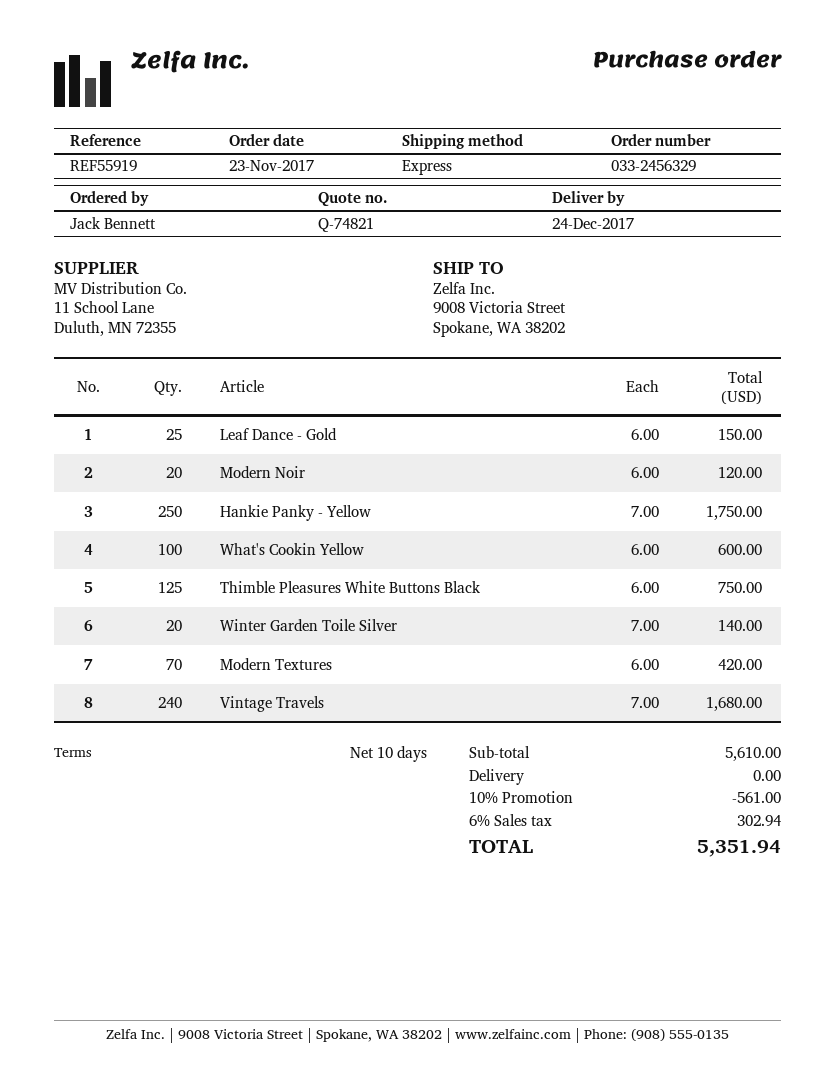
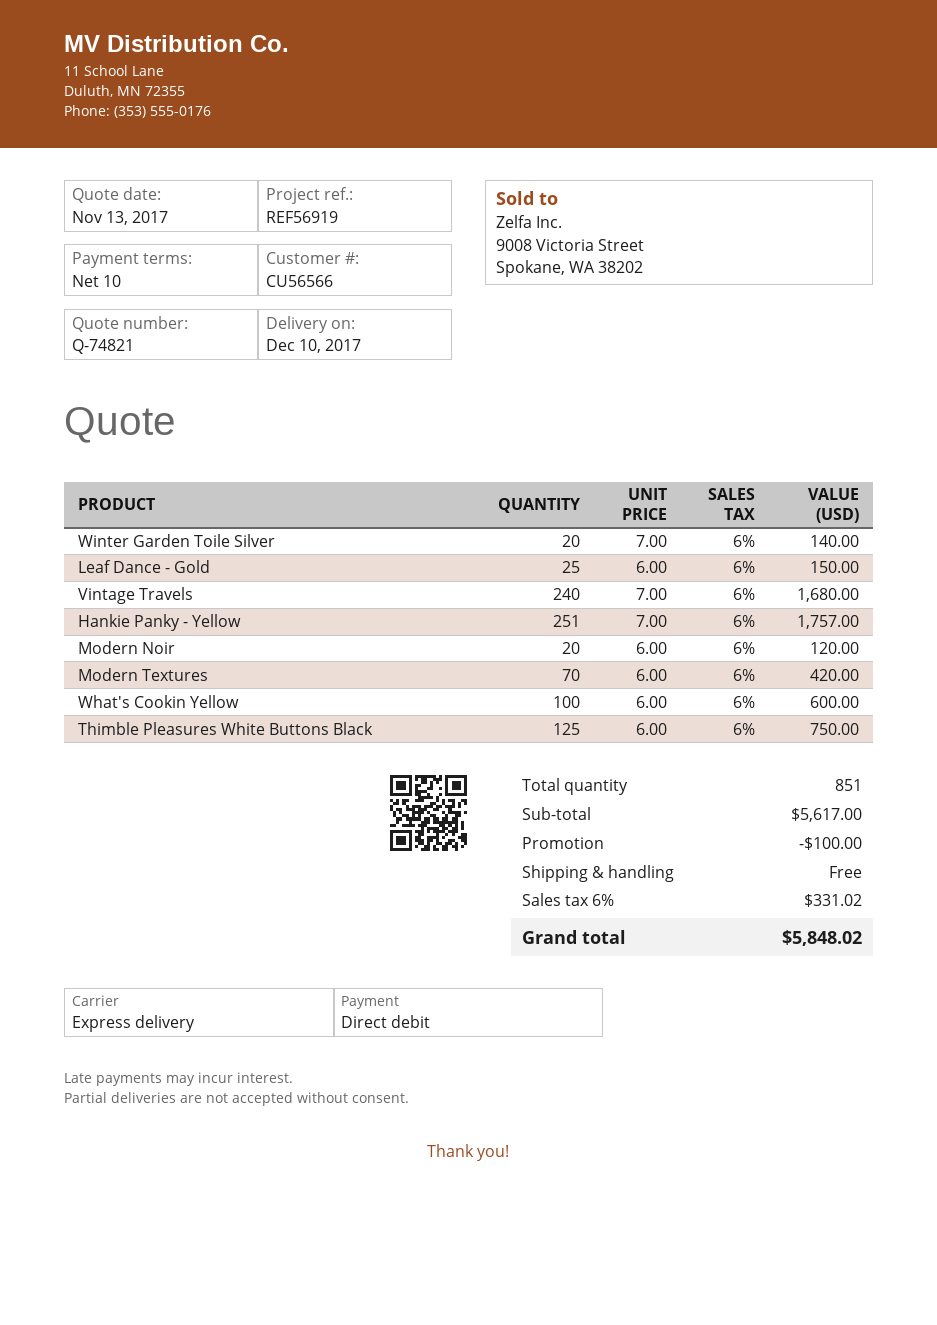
delivery date: 2017-12-24 -> 2017-12-10
reference: REF55919 -> REF56919
Hankie Panky - Yellow: 250 x 7.00 = 1750.00 -> 251 x 7.00 = 1757.00
subtotal: 5610.00 -> 5617.00
discount: 561.00 -> 100.00
tax: 6% = 302.94 -> 6% = 331.02
total: 5351.94 -> 5848.02

